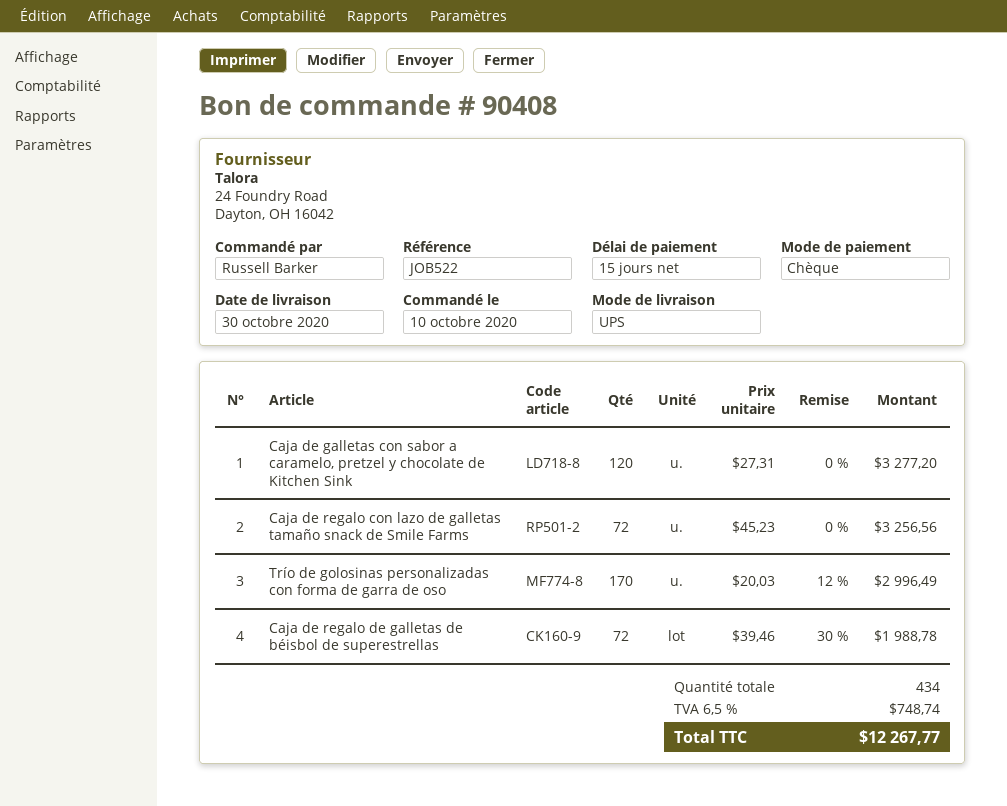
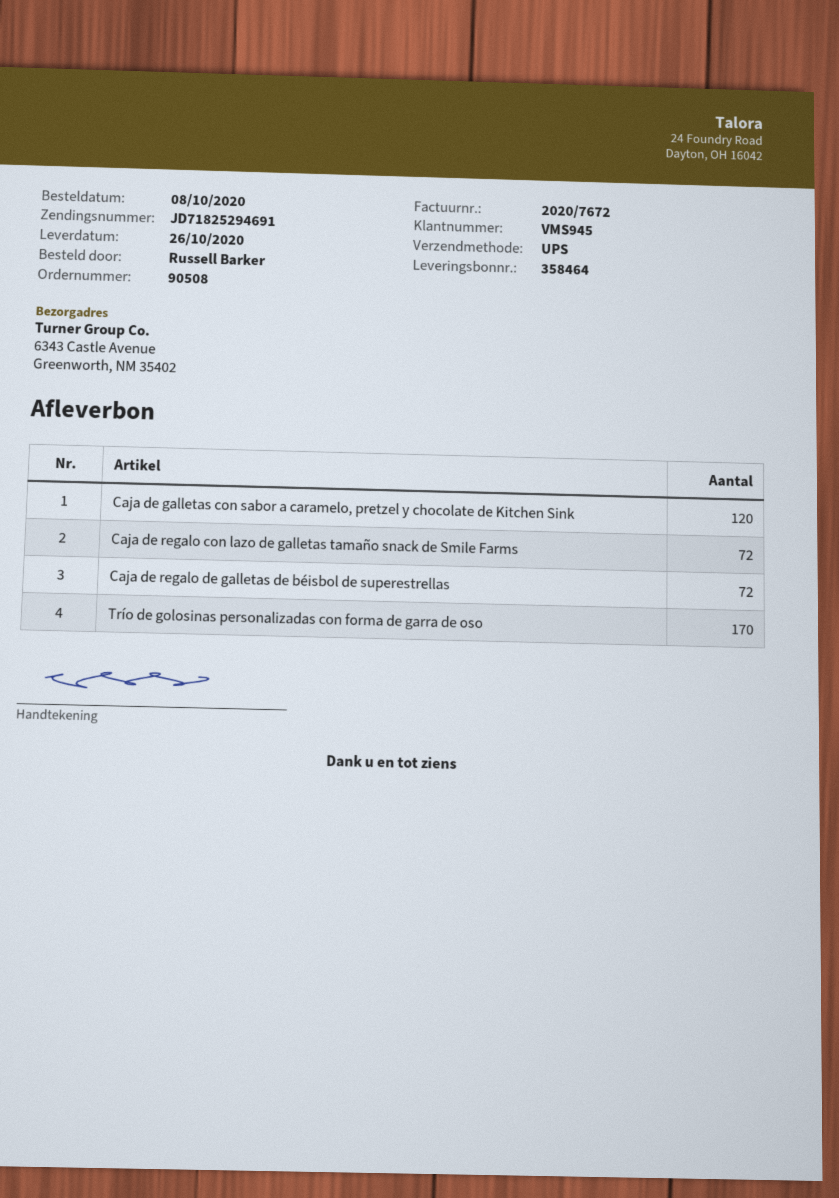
order number: 90408 -> 90508
order date: 2020-10-10 -> 2020-10-08
delivery date: 2020-10-30 -> 2020-10-26

